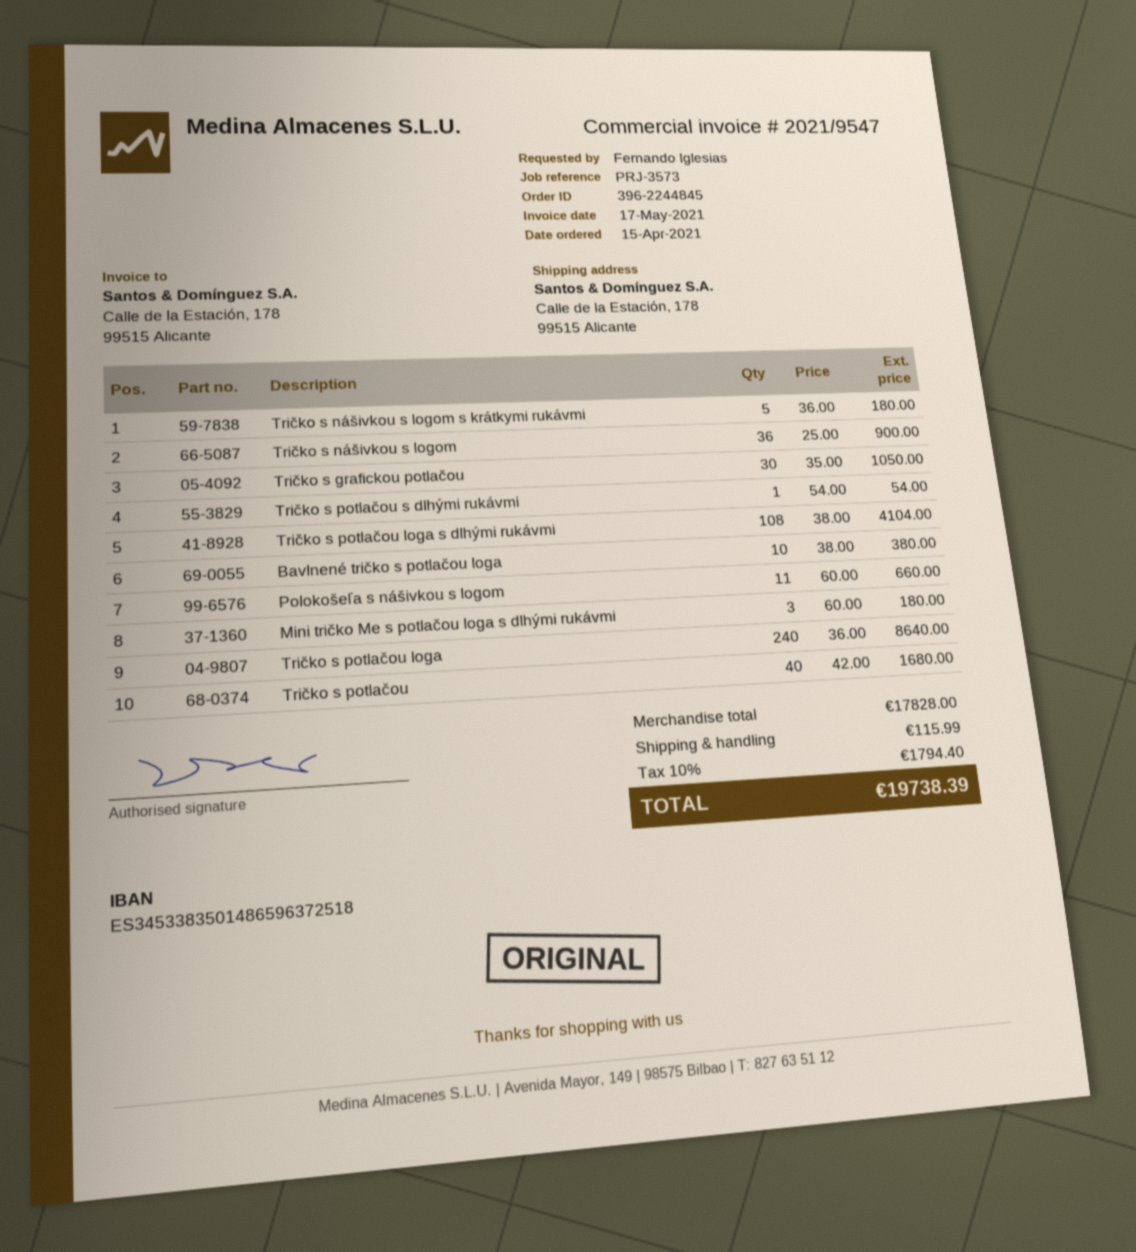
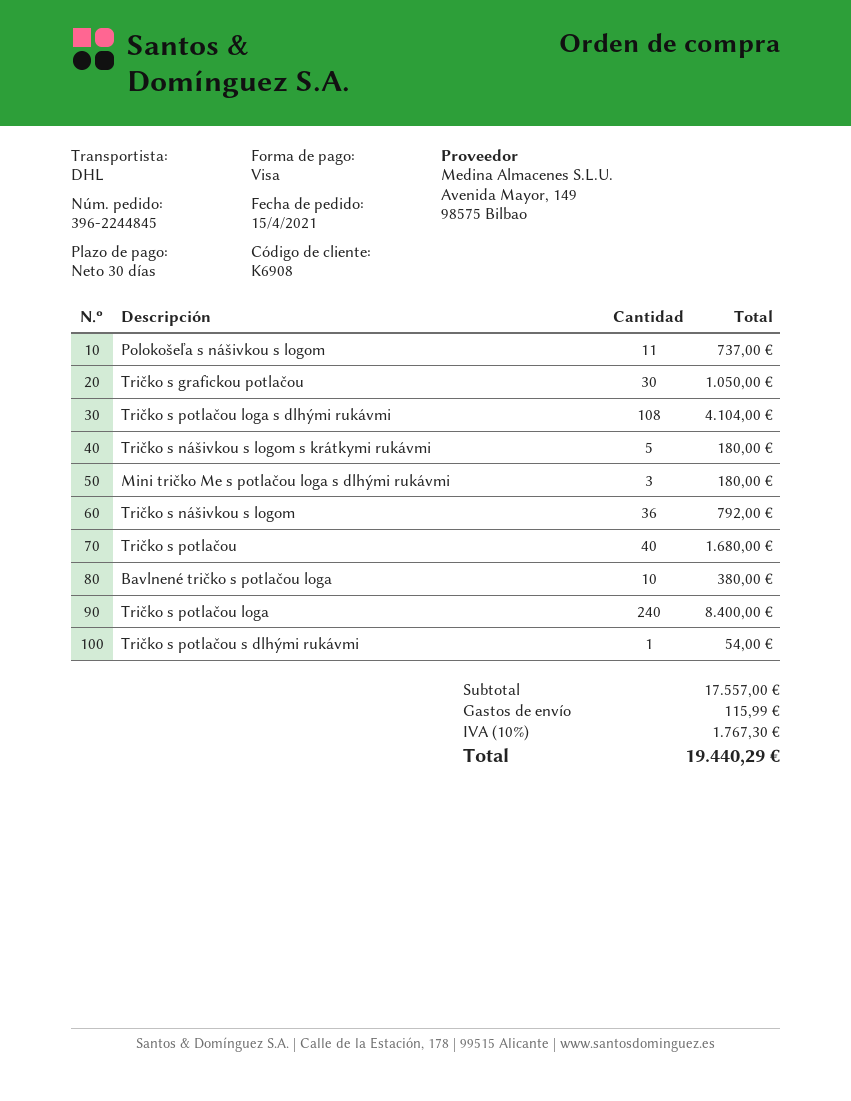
Tričko s nášivkou s logom: 36 for 900.00 -> 36 for 792.00
Polokošeľa s nášivkou s logom: 11 for 660.00 -> 11 for 737.00
Tričko s potlačou loga: 240 for 8640.00 -> 240 for 8400.00
subtotal: 17828.00 -> 17557.00
tax: 10% = 1794.40 -> 10% = 1767.30
total: 19738.39 -> 19440.29

